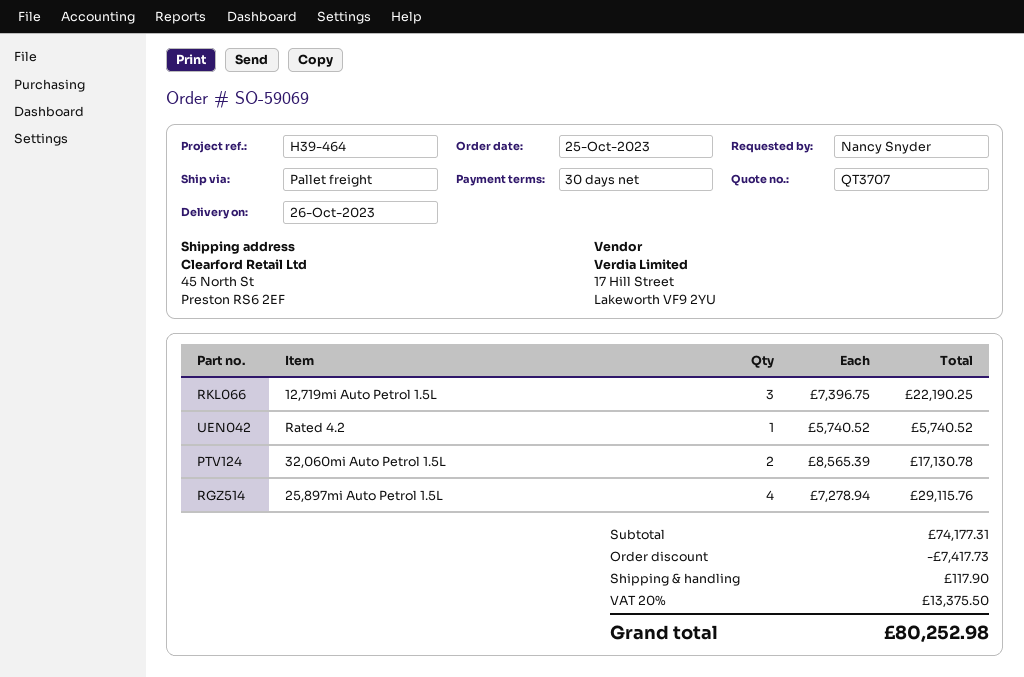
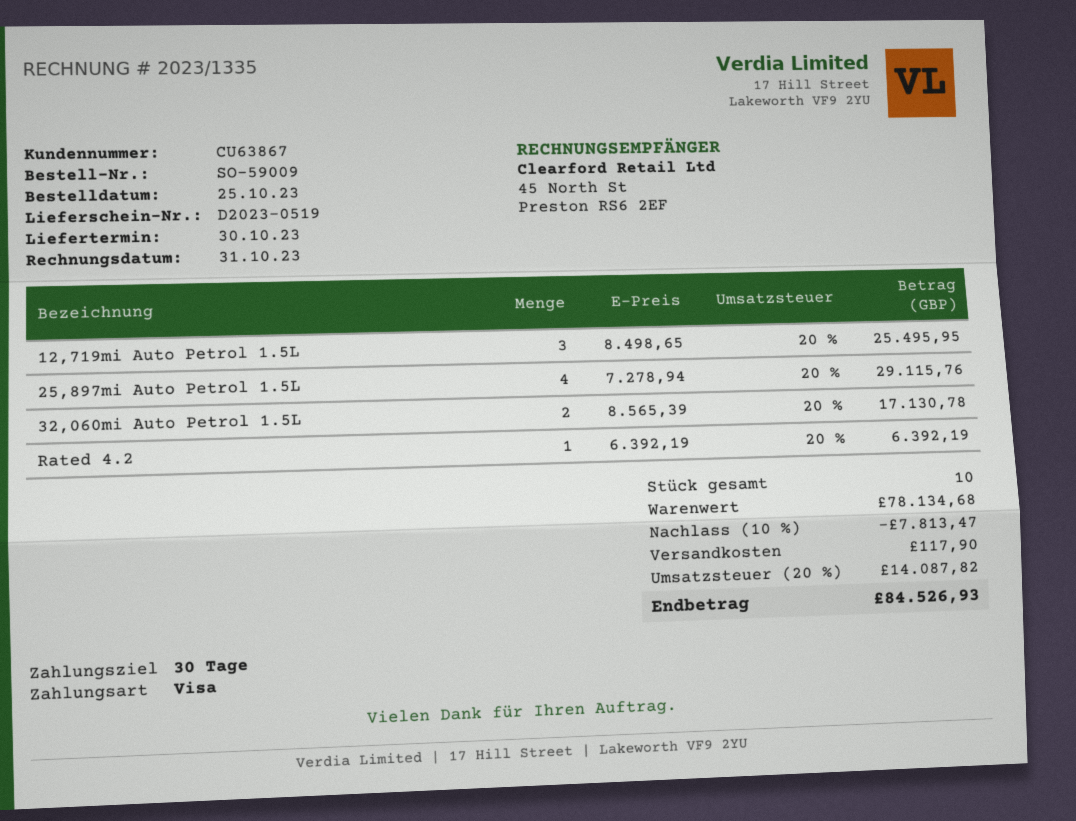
order number: SO-59069 -> SO-59009
delivery date: 2023-10-26 -> 2023-10-30
12,719mi Auto Petrol 1.5L: 3 x 7396.75 = 22190.25 -> 3 x 8498.65 = 25495.95
Rated 4.2: 1 x 5740.52 = 5740.52 -> 1 x 6392.19 = 6392.19
subtotal: 74177.31 -> 78134.68
discount: 7417.73 -> 7813.47
tax: 20% = 13375.50 -> 20% = 14087.82
total: 80252.98 -> 84526.93

